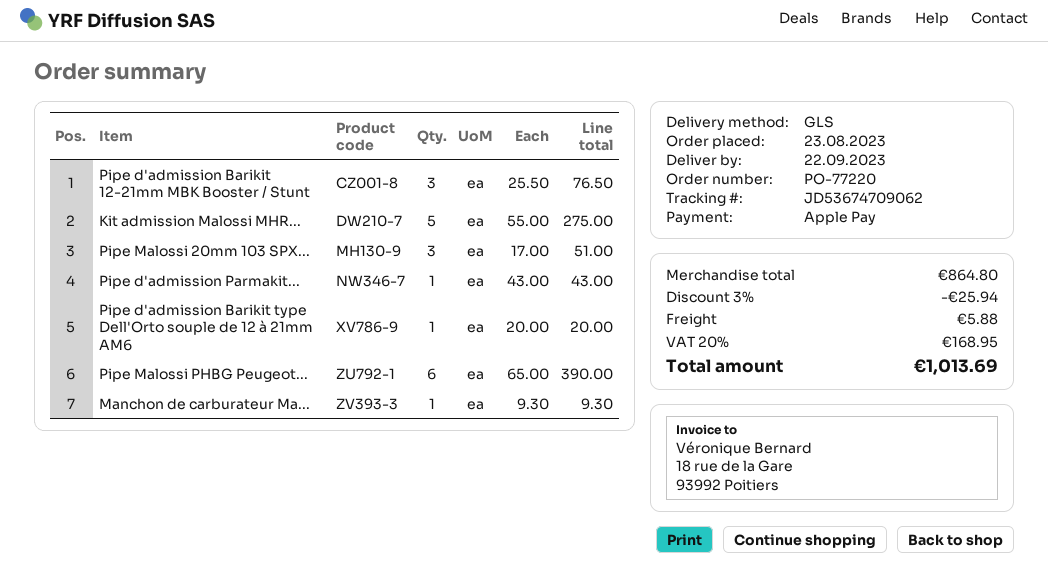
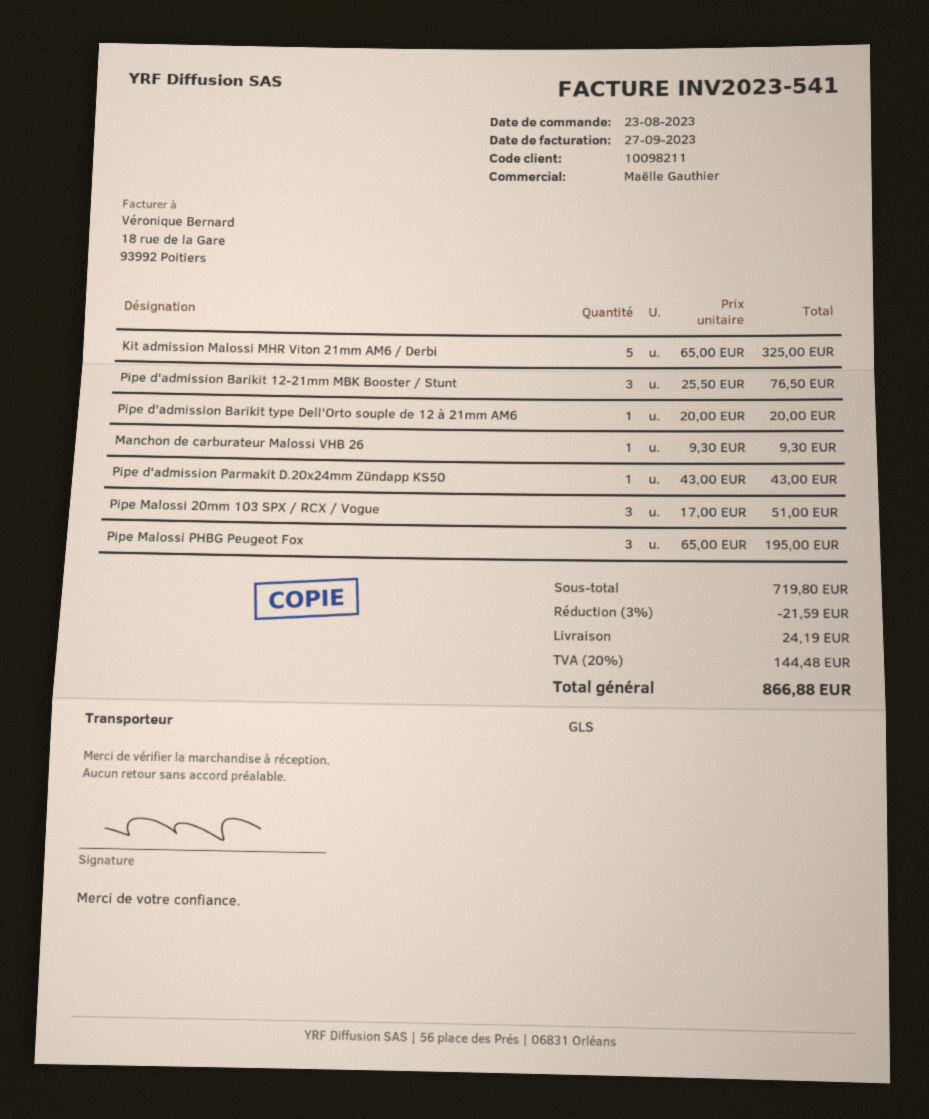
Kit admission Malossi MHR...: 5 x 55.00 = 275.00 -> 5 x 65.00 = 325.00
Pipe Malossi PHBG Peugeot...: 6 x 65.00 = 390.00 -> 3 x 65.00 = 195.00
subtotal: 864.80 -> 719.80
discount: 3% = 25.94 -> 3% = 21.59
shipping: 5.88 -> 24.19
tax: 20% = 168.95 -> 20% = 144.48
total: 1013.69 -> 866.88

